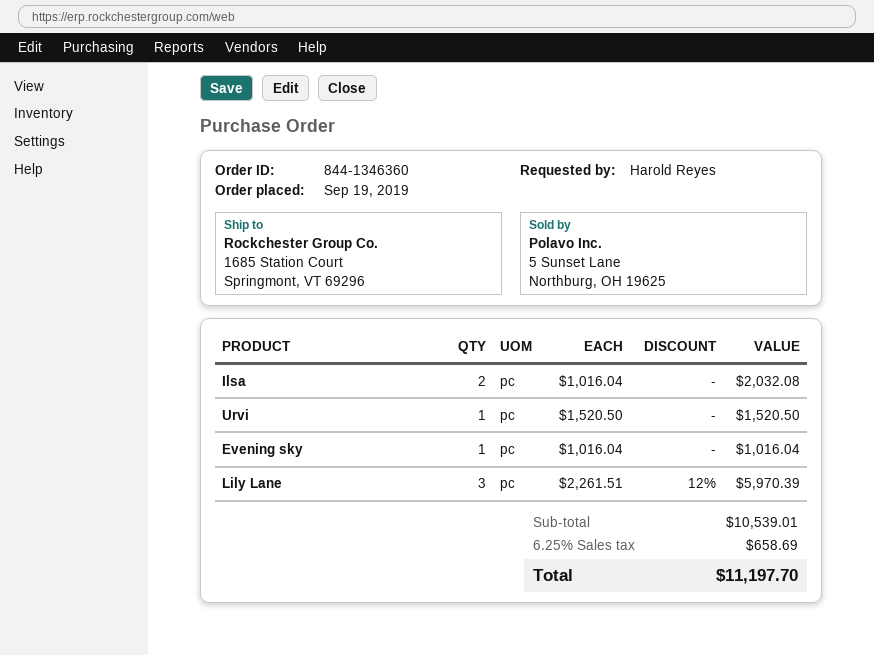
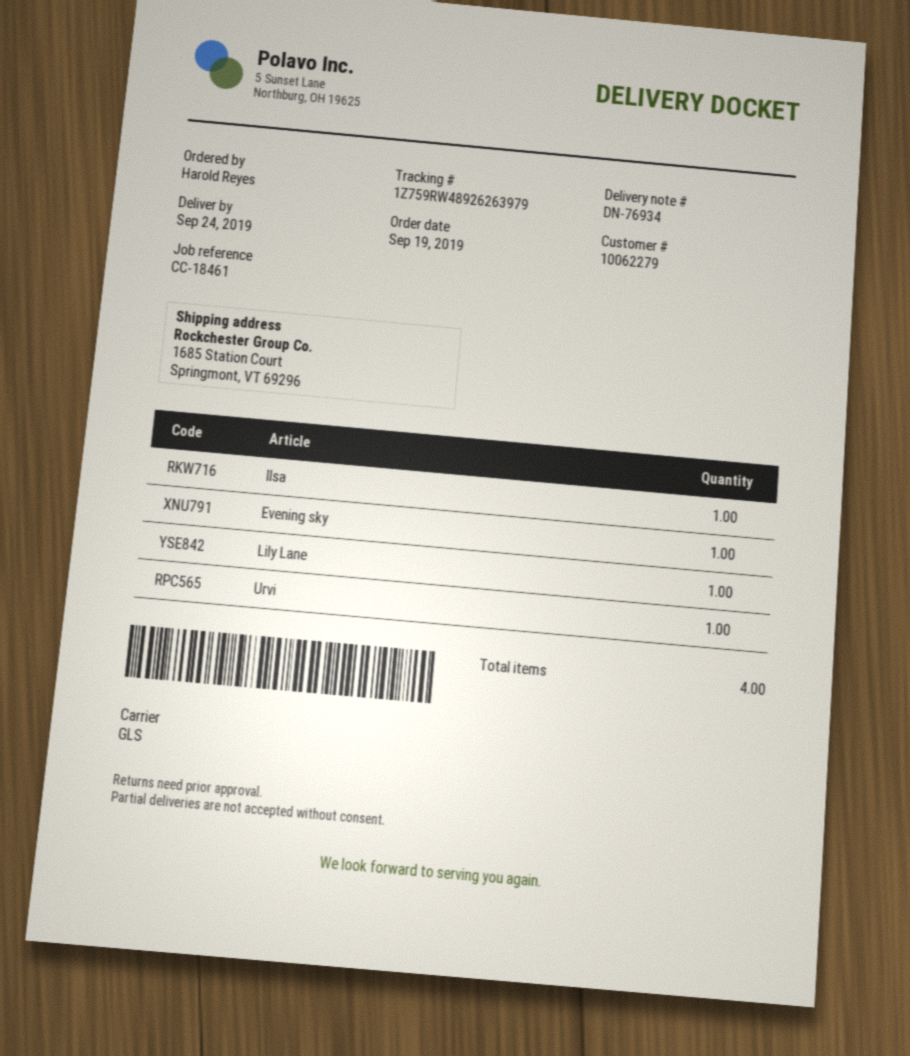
Ilsa: 2 -> 1
Lily Lane: 3 -> 1

